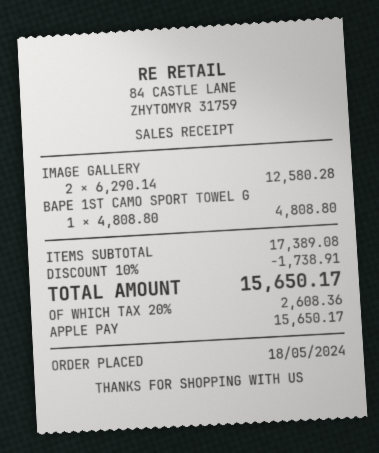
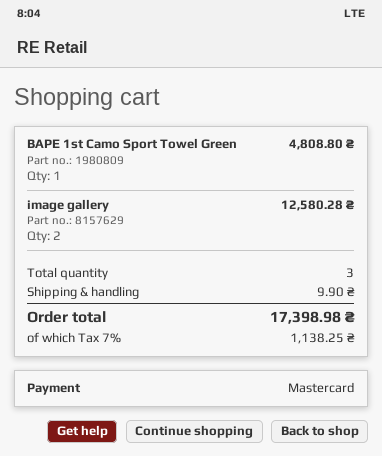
payment method: Apple Pay -> Mastercard
discount: 10% = 1738.91 -> none
shipping: none -> 9.90
tax: 20% = 2608.36 -> 7% = 1138.25
total: 15650.17 -> 17398.98

